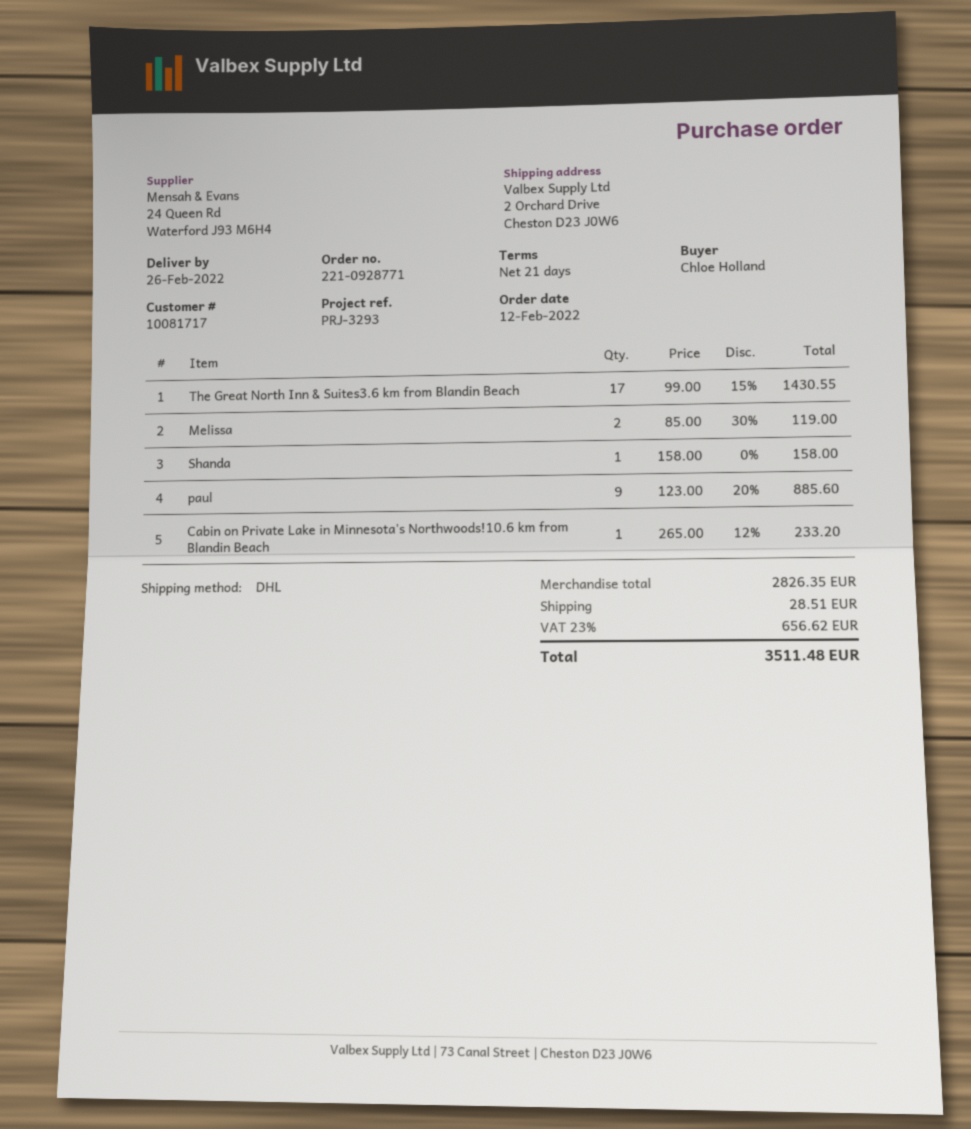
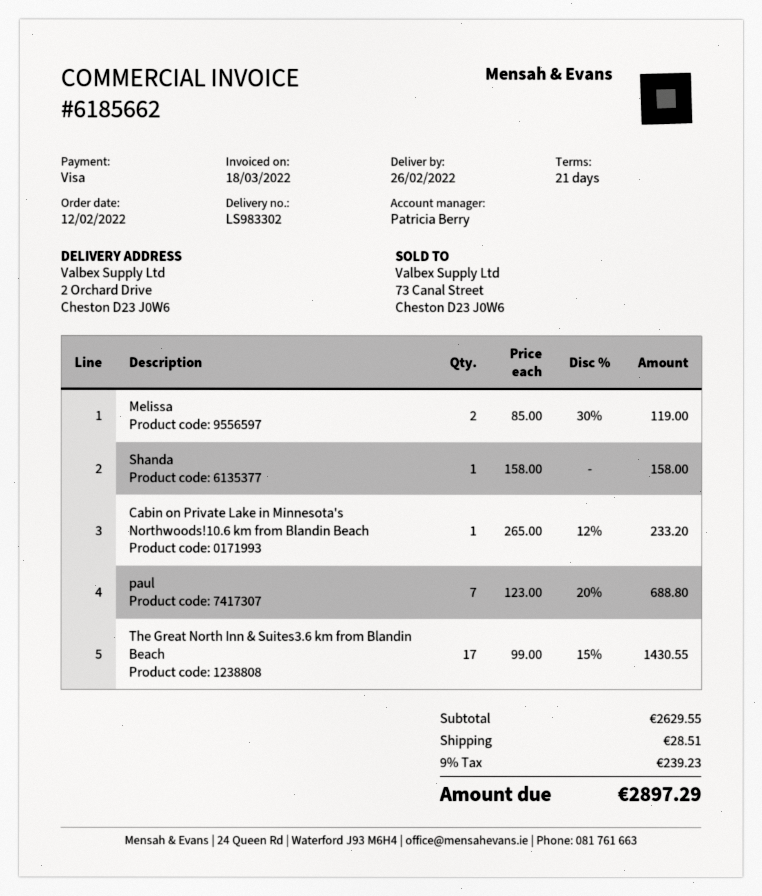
paul: 9 x 123.00 - 20% = 885.60 -> 7 x 123.00 - 20% = 688.80
subtotal: 2826.35 -> 2629.55
tax: 23% = 656.62 -> 9% = 239.23
total: 3511.48 -> 2897.29

